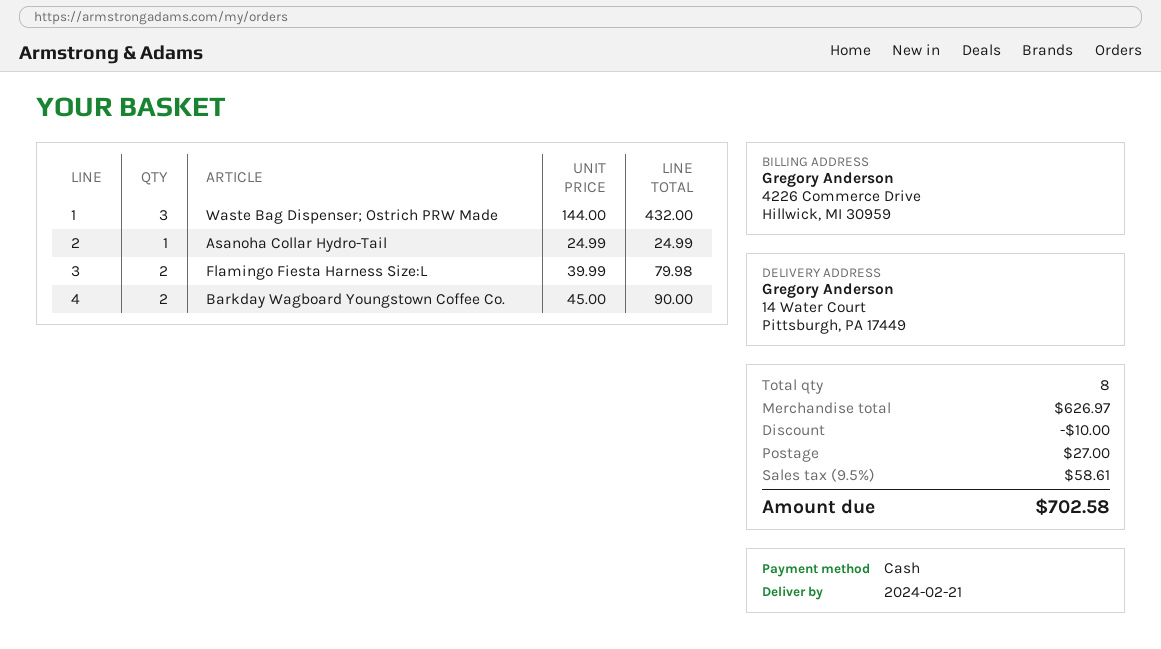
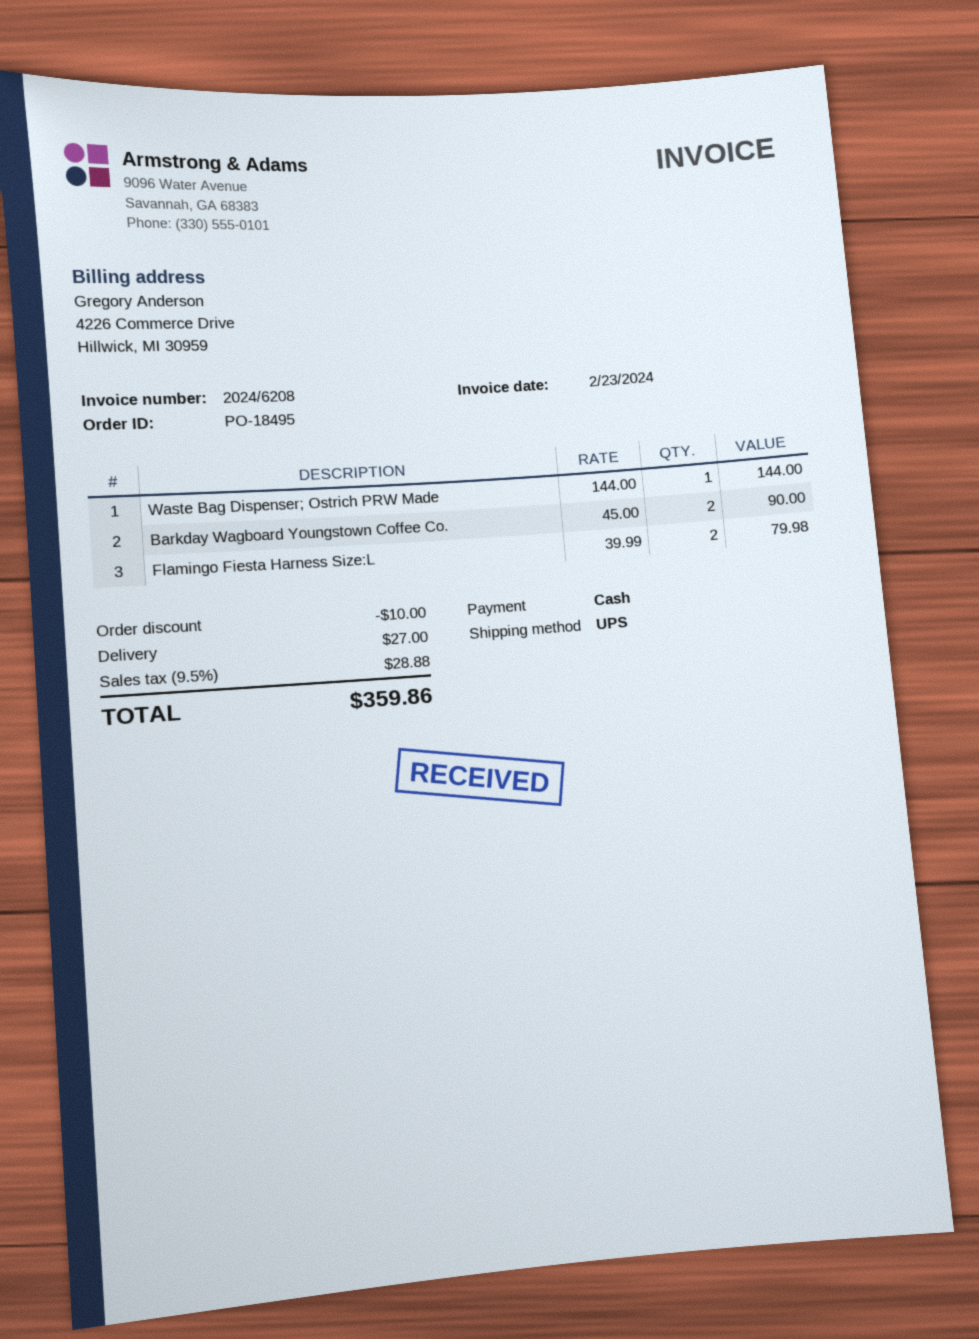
Waste Bag Dispenser; Ostrich PRW Made: 3 x 144.00 = 432.00 -> 1 x 144.00 = 144.00
Asanoha Collar Hydro-Tail: 1 x 24.99 = 24.99 -> none
tax: 9.5% = 58.61 -> 9.5% = 28.88
total: 702.58 -> 359.86

